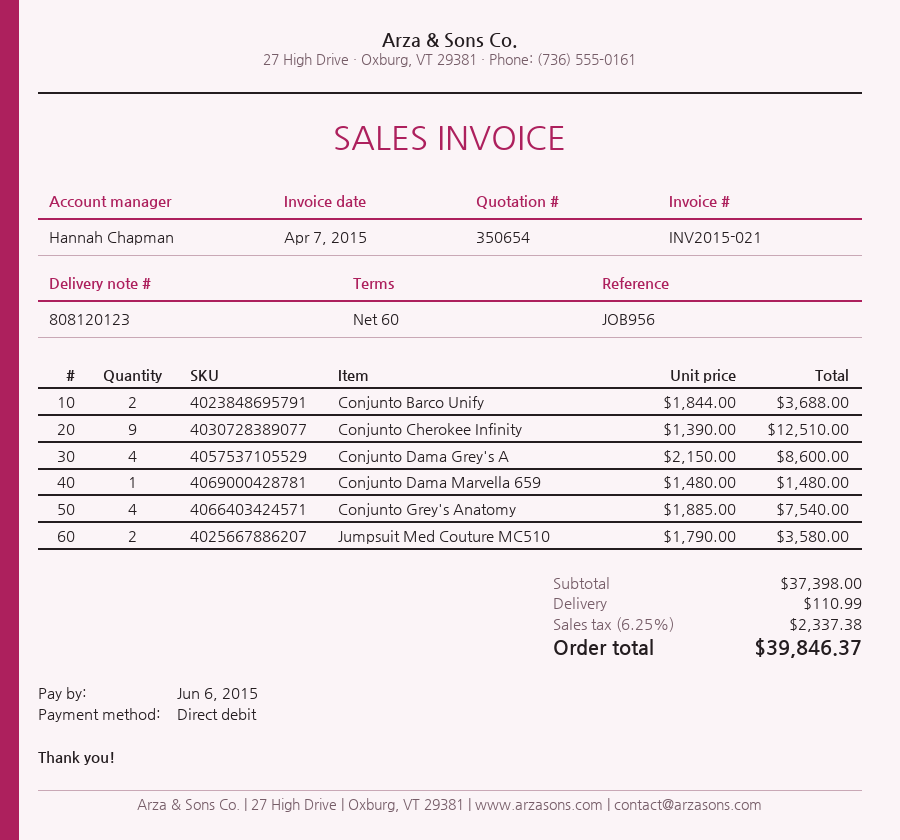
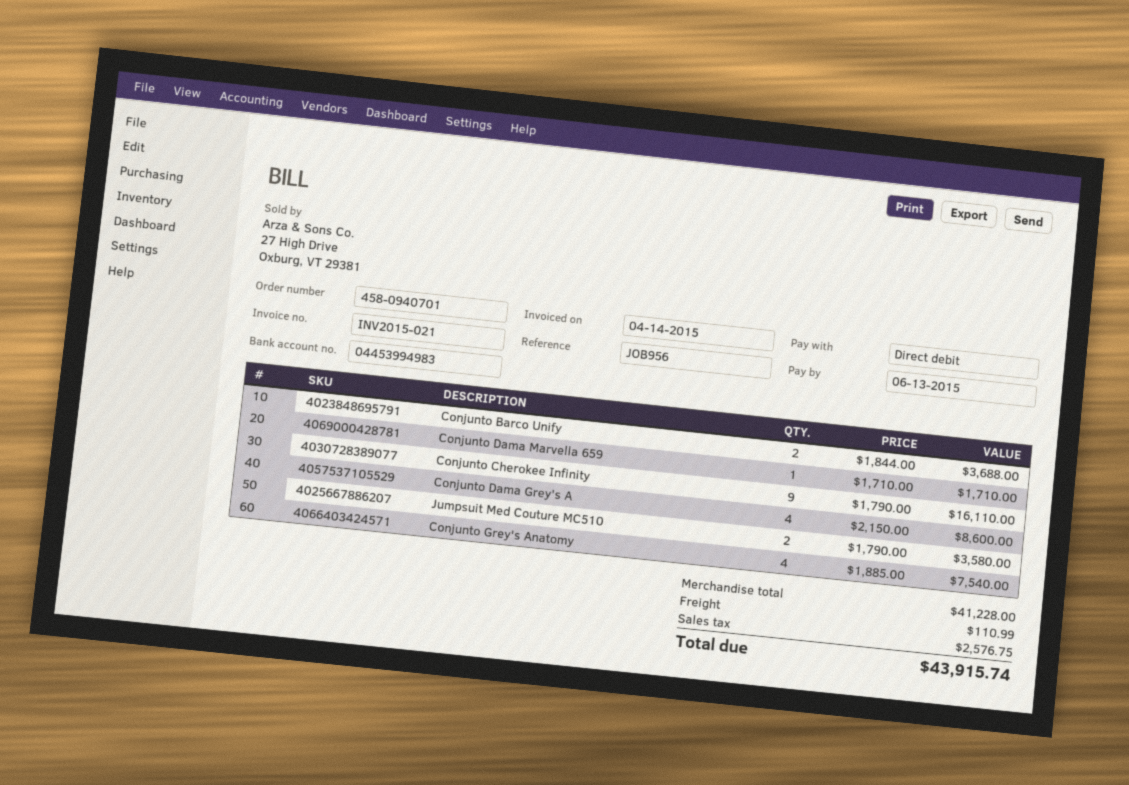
invoice date: 2015-04-07 -> 2015-04-14
due date: 2015-06-06 -> 2015-06-13
Conjunto Cherokee Infinity: 9 x 1390.00 = 12510.00 -> 9 x 1790.00 = 16110.00
Conjunto Dama Marvella 659: 1 x 1480.00 = 1480.00 -> 1 x 1710.00 = 1710.00
subtotal: 37398.00 -> 41228.00
tax: 2337.38 -> 2576.75
total: 39846.37 -> 43915.74

